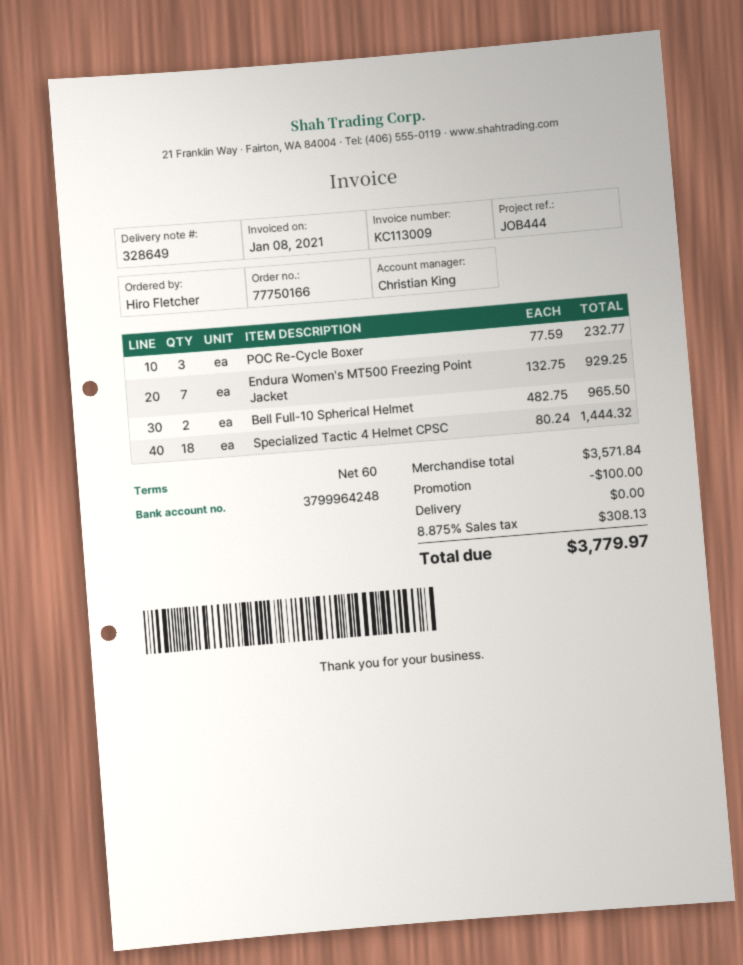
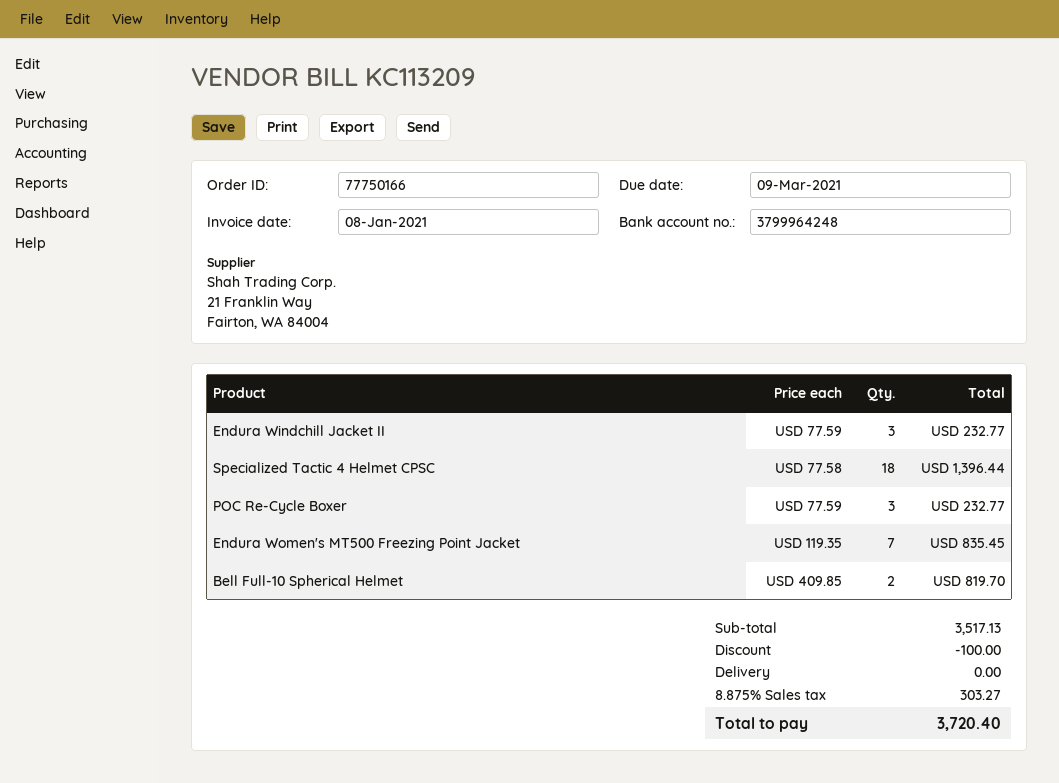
invoice number: KC113009 -> KC113209
Endura Women's MT500 Freezing Point Jacket: 7 x 132.75 = 929.25 -> 7 x 119.35 = 835.45
Bell Full-10 Spherical Helmet: 2 x 482.75 = 965.50 -> 2 x 409.85 = 819.70
Specialized Tactic 4 Helmet CPSC: 18 x 80.24 = 1444.32 -> 18 x 77.58 = 1396.44
Endura Windchill Jacket II: none -> 3 x 77.59 = 232.77
subtotal: 3571.84 -> 3517.13
tax: 8.875% = 308.13 -> 8.875% = 303.27
total: 3779.97 -> 3720.40

